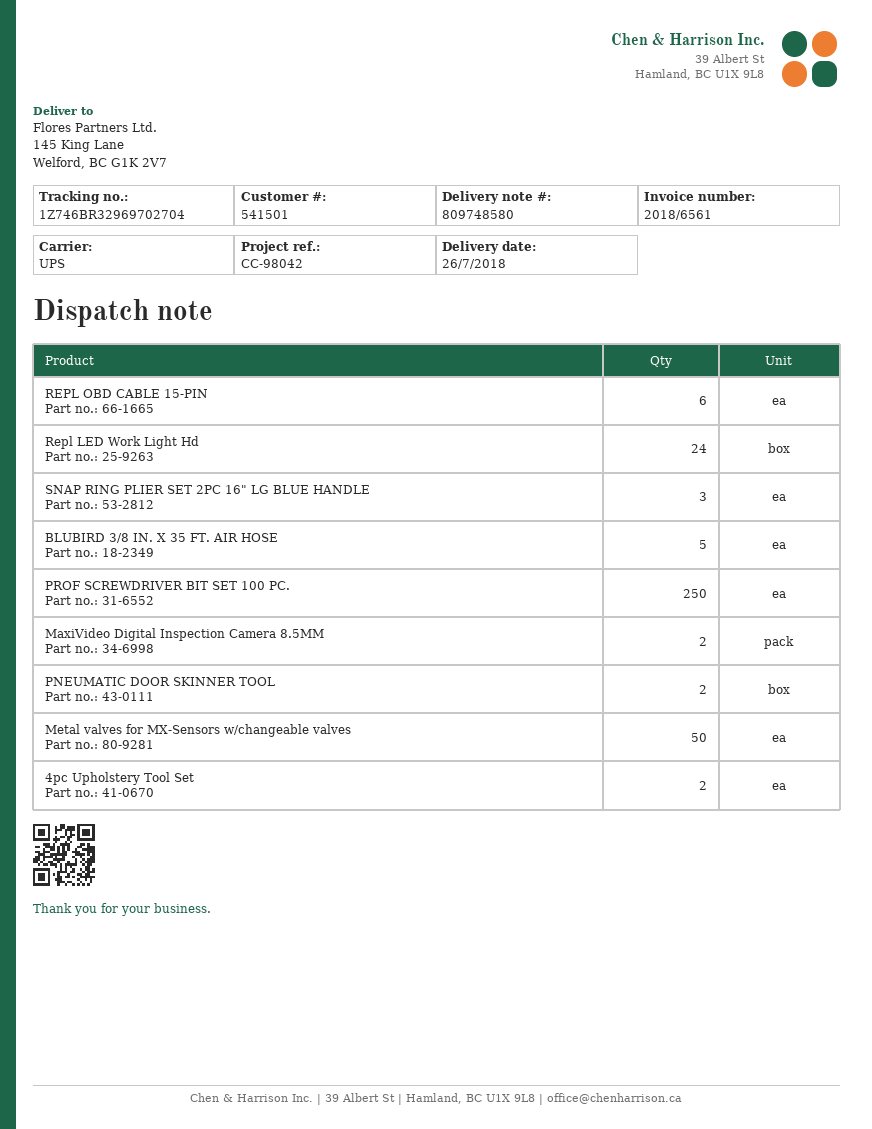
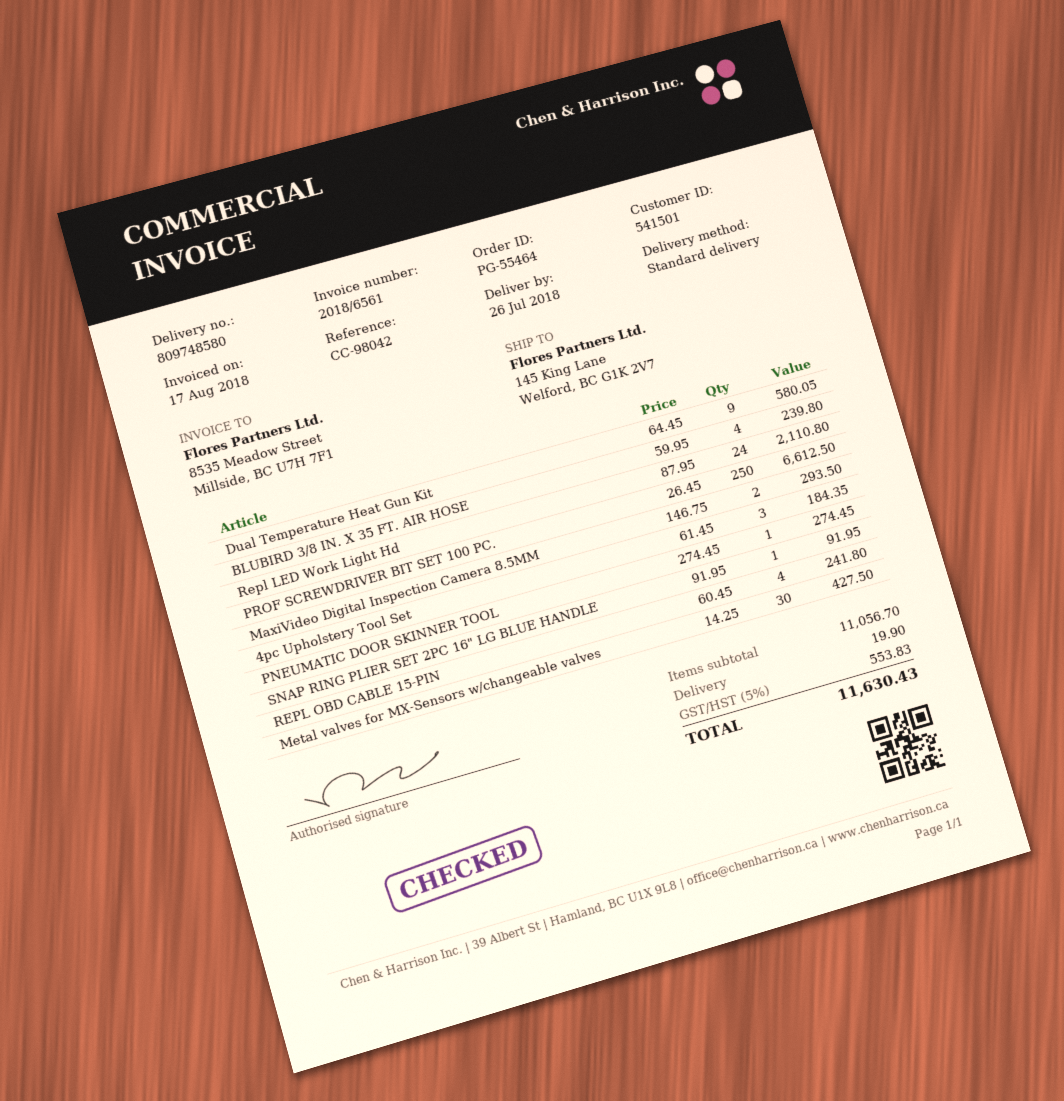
shipping method: UPS -> standard
REPL OBD CABLE 15-PIN: 6 -> 4
SNAP RING PLIER SET 2PC 16" LG BLUE HANDLE: 3 -> 1
BLUBIRD 3/8 IN. X 35 FT. AIR HOSE: 5 -> 4
PNEUMATIC DOOR SKINNER TOOL: 2 -> 1
Metal valves for MX-Sensors w/changeable valves: 50 -> 30
4pc Upholstery Tool Set: 2 -> 3
Dual Temperature Heat Gun Kit: none -> 9

